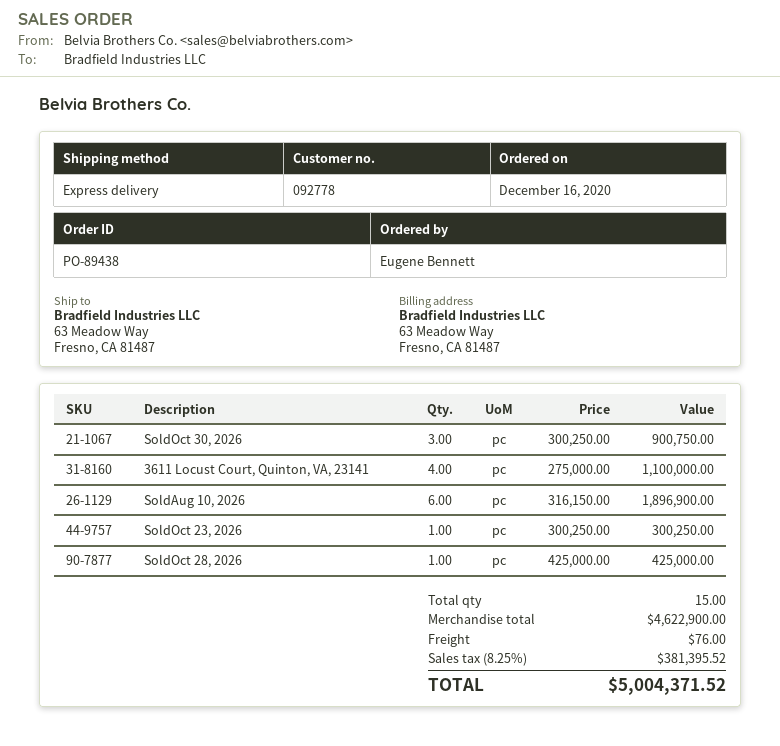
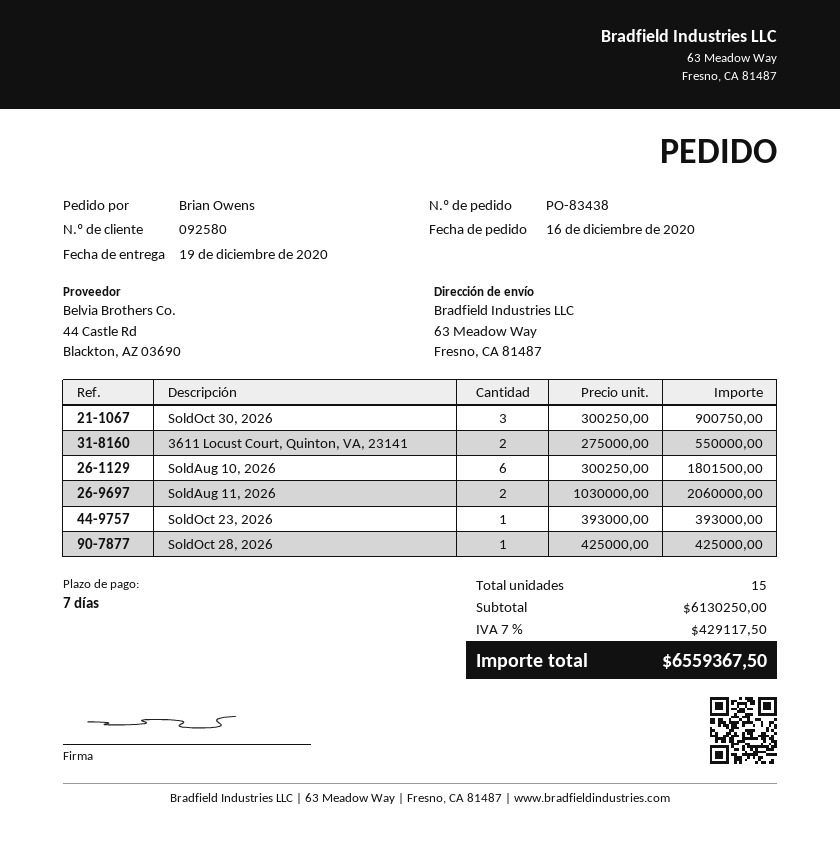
order number: PO-89438 -> PO-83438
customer number: 092778 -> 092580
ordered by: Eugene Bennett -> Brian Owens
3611 Locust Court, Quinton, VA, 23141: 4 x 275000.00 = 1100000.00 -> 2 x 275000.00 = 550000.00
SoldAug 10, 2026: 6 x 316150.00 = 1896900.00 -> 6 x 300250.00 = 1801500.00
SoldOct 23, 2026: 1 x 300250.00 = 300250.00 -> 1 x 393000.00 = 393000.00
SoldAug 11, 2026: none -> 2 x 1030000.00 = 2060000.00
subtotal: 4622900.00 -> 6130250.00
shipping: 76.00 -> none
tax: 8.25% = 381395.52 -> 7% = 429117.50
total: 5004371.52 -> 6559367.50

